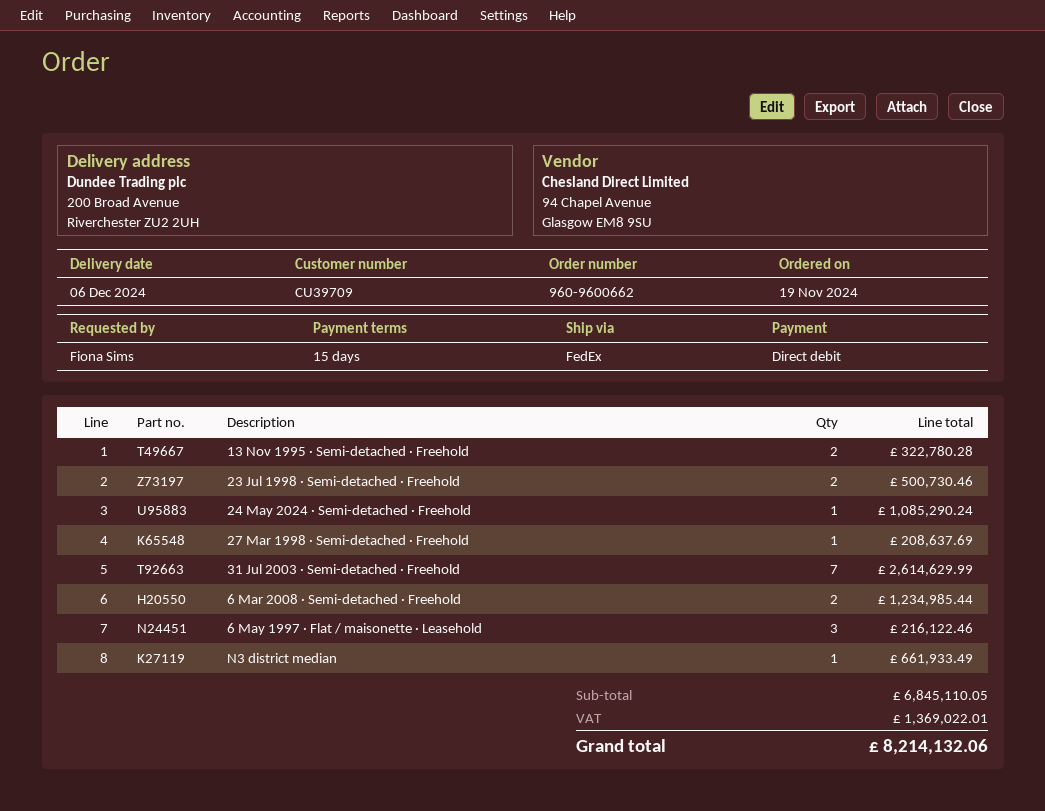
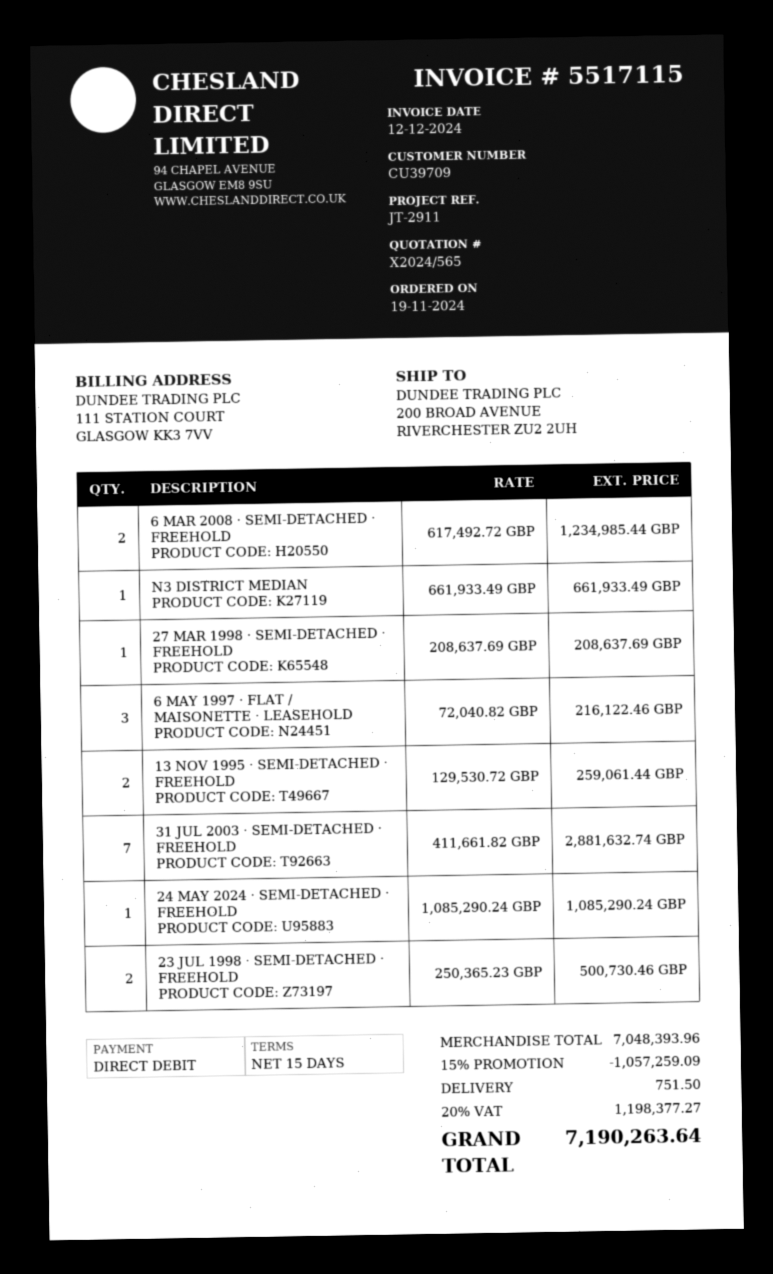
13 Nov 1995 · Semi-detached · Freehold: 2 for 322780.28 -> 2 for 259061.44
31 Jul 2003 · Semi-detached · Freehold: 7 for 2614629.99 -> 7 for 2881632.74
subtotal: 6845110.05 -> 7048393.96
discount: none -> 15% = 1057259.09
shipping: none -> 751.50
tax: 1369022.01 -> 1198377.27
total: 8214132.06 -> 7190263.64

